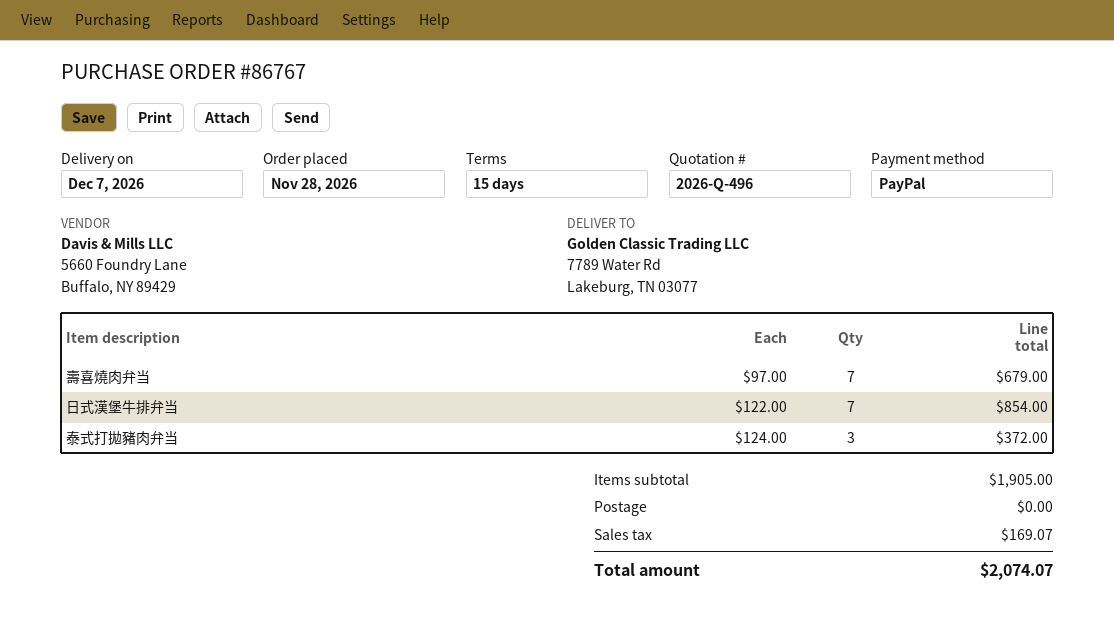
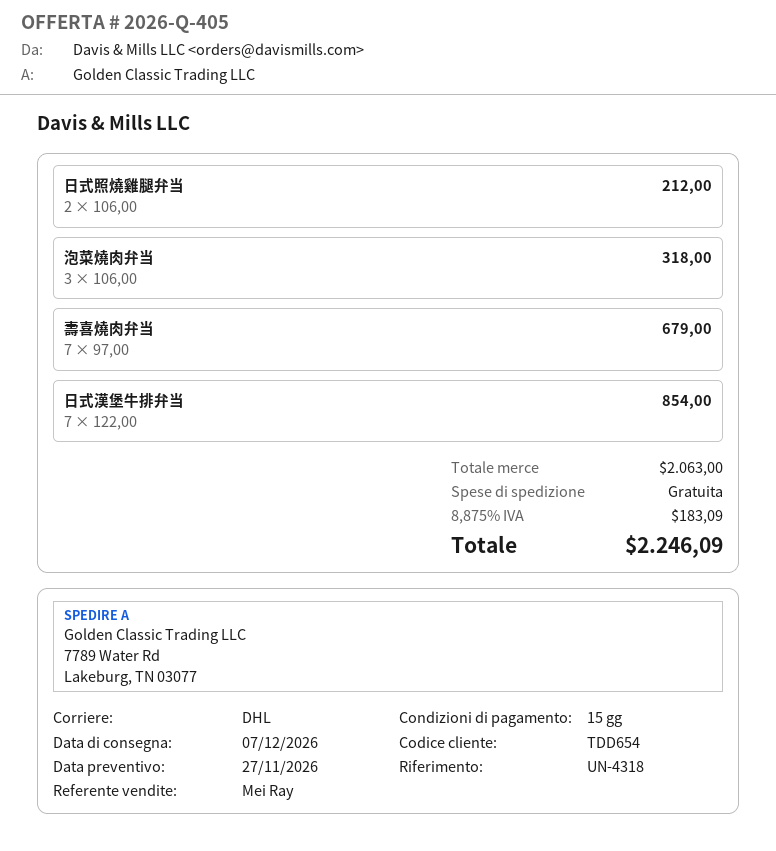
quote number: 2026-Q-496 -> 2026-Q-405
泰式打拋豬肉弁当: 3 x 124.00 = 372.00 -> none
日式照燒雞腿弁当: none -> 2 x 106.00 = 212.00
泡菜燒肉弁当: none -> 3 x 106.00 = 318.00
subtotal: 1905.00 -> 2063.00
tax: 169.07 -> 183.09
total: 2074.07 -> 2246.09

